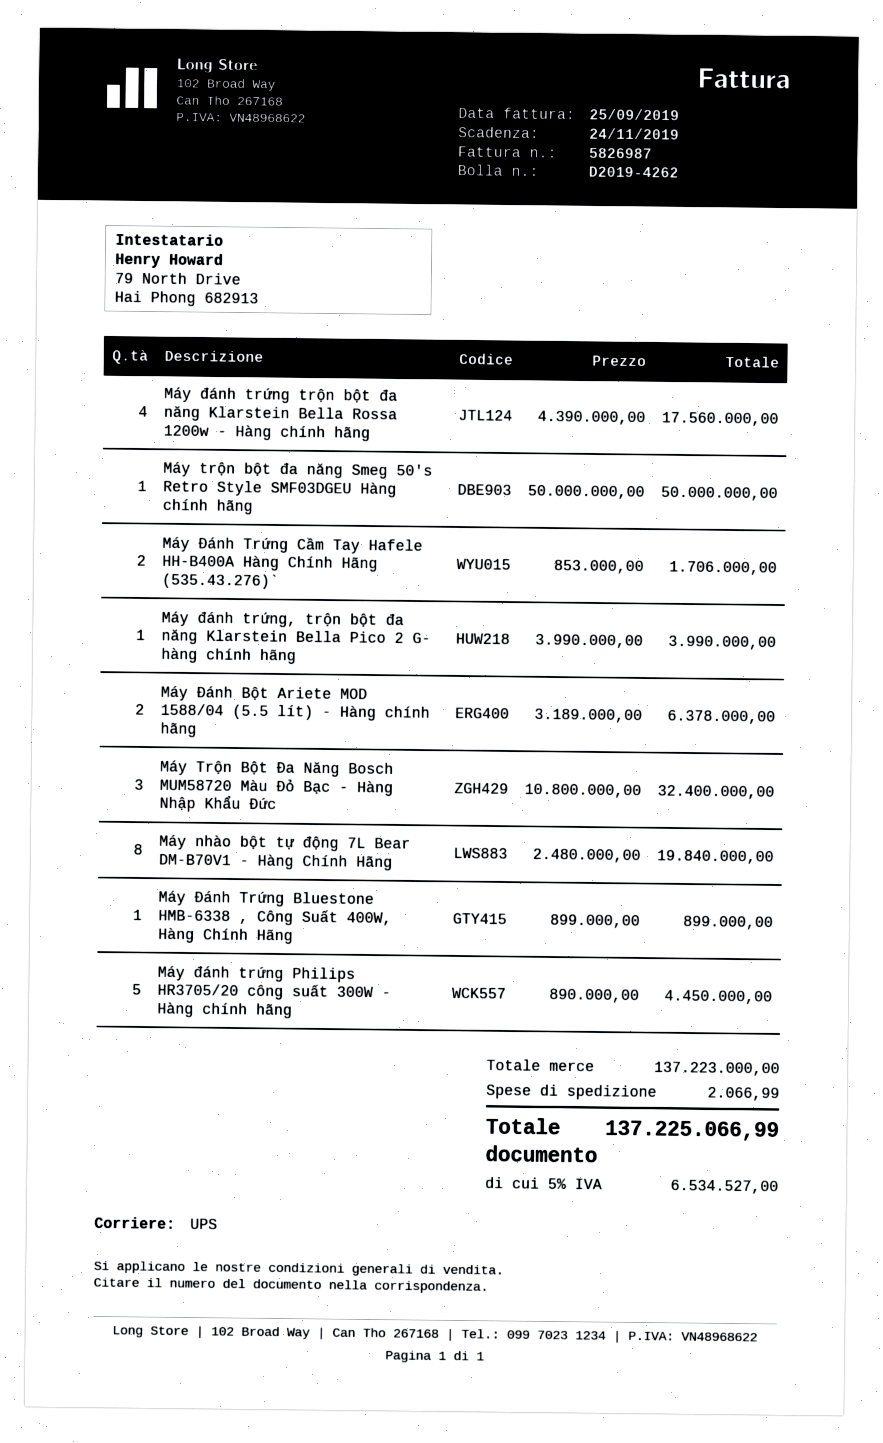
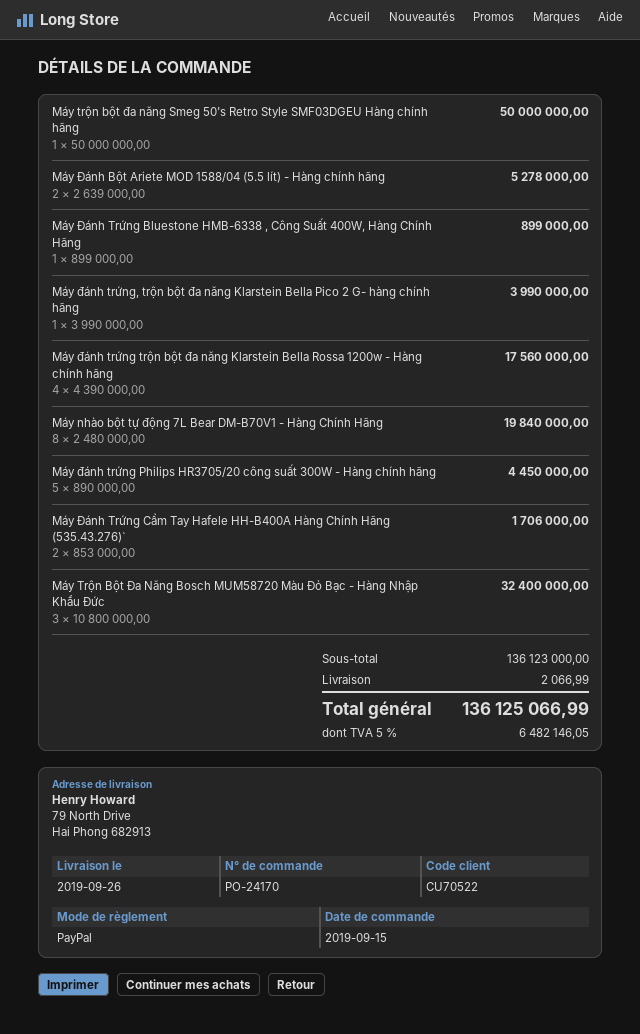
Máy Đánh Bột Ariete MOD 1588/04 (5.5 lít) - Hàng chính hãng: 2 x 3189000.00 = 6378000.00 -> 2 x 2639000.00 = 5278000.00
subtotal: 137223000.00 -> 136123000.00
tax: 5% = 6534527.00 -> 5% = 6482146.05
total: 137225066.99 -> 136125066.99

